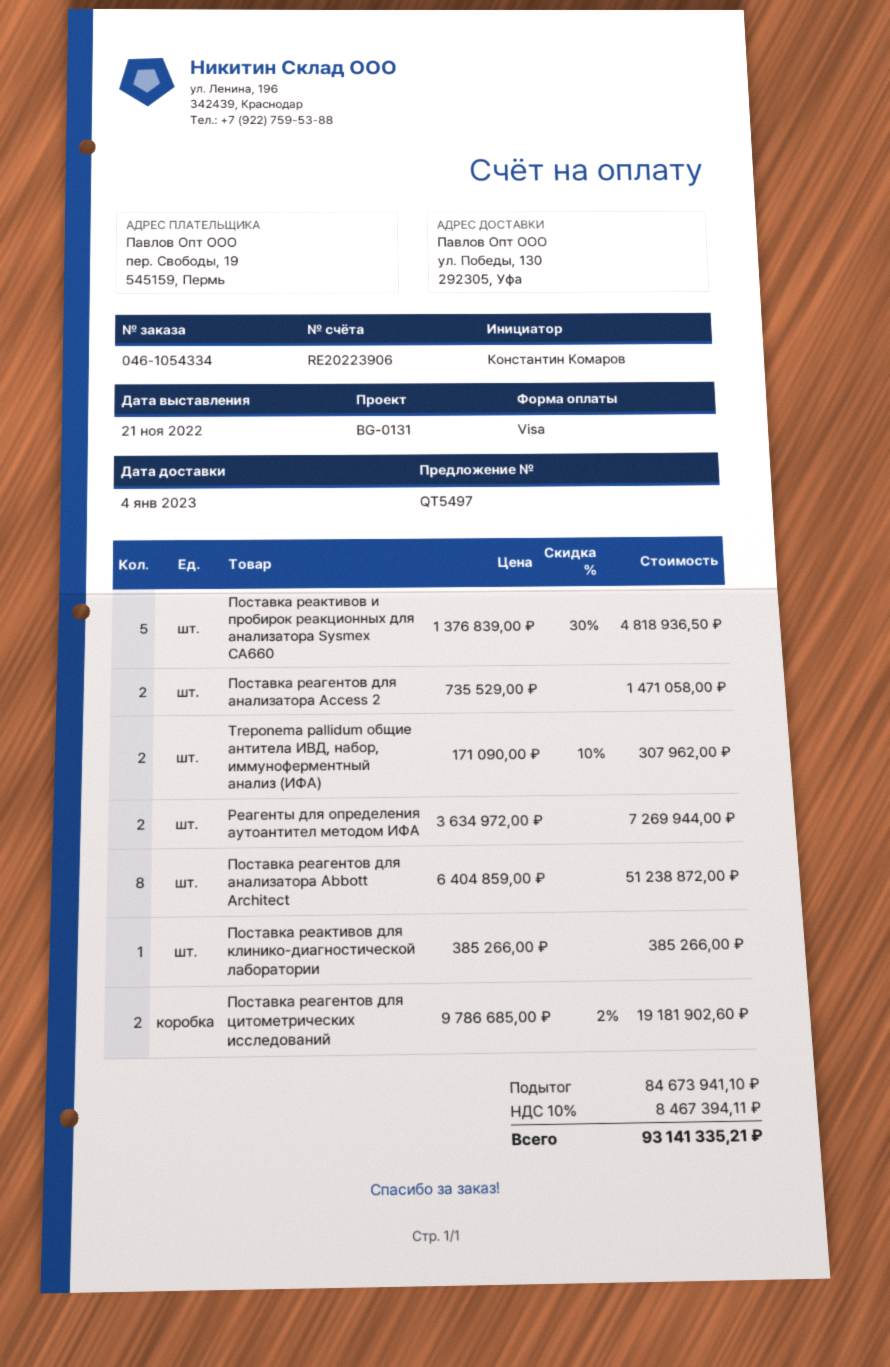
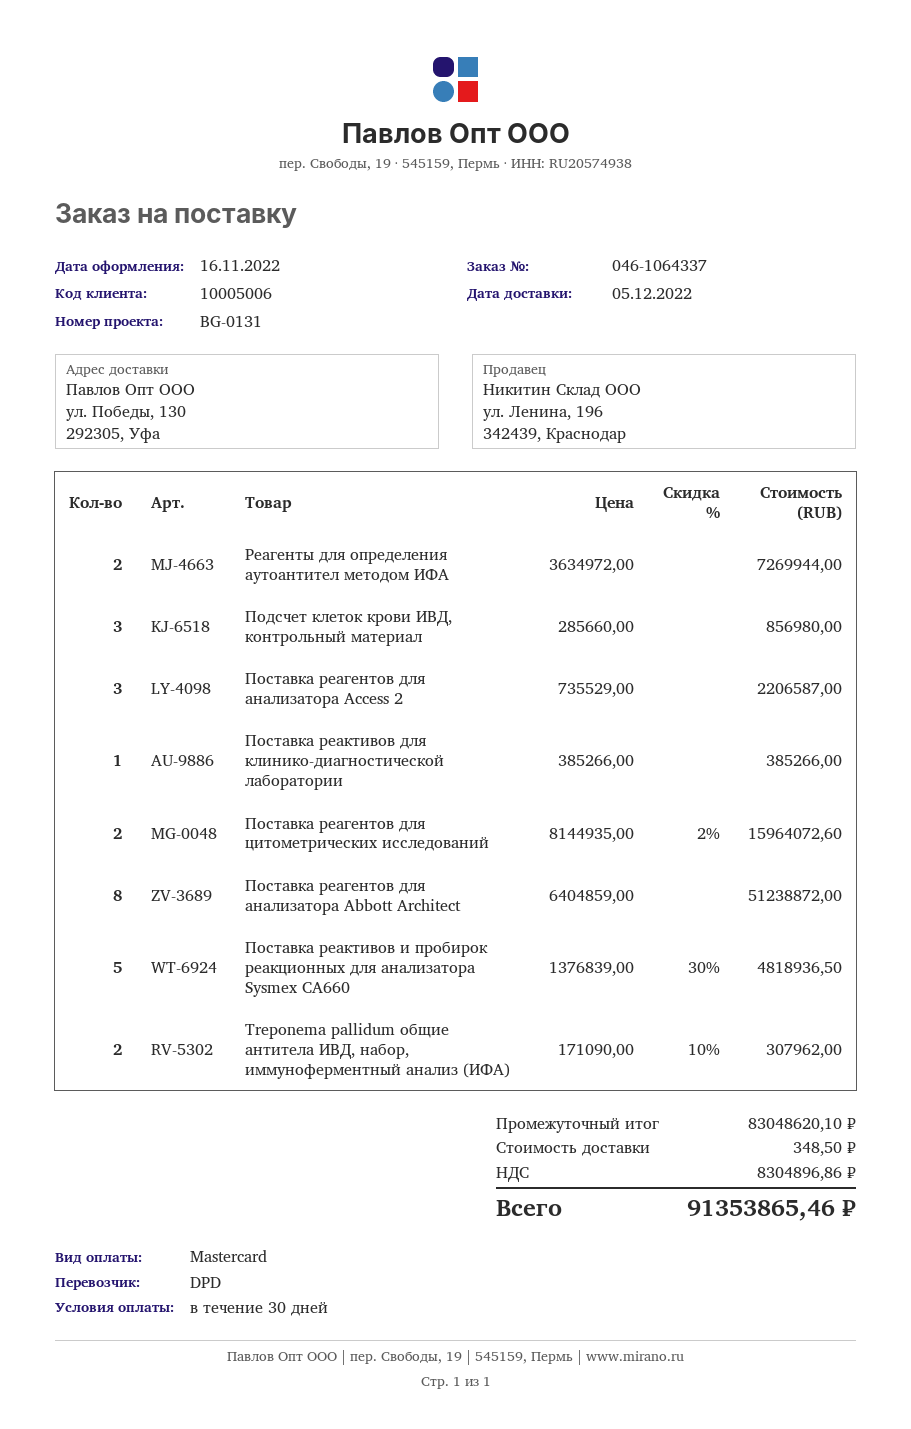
order number: 046-1054334 -> 046-1064337
delivery date: 2023-01-04 -> 2022-12-05
payment method: Visa -> Mastercard
Поставка реагентов для анализатора Access 2: 2 x 735529.00 = 1471058.00 -> 3 x 735529.00 = 2206587.00
Поставка реагентов для цитометрических исследований: 2 x 9786685.00 - 2% = 19181902.60 -> 2 x 8144935.00 - 2% = 15964072.60
Подсчет клеток крови ИВД, контрольный материал: none -> 3 x 285660.00 = 856980.00
subtotal: 84673941.10 -> 83048620.10
shipping: none -> 348.50
tax: 8467394.11 -> 8304896.86
total: 93141335.21 -> 91353865.46

